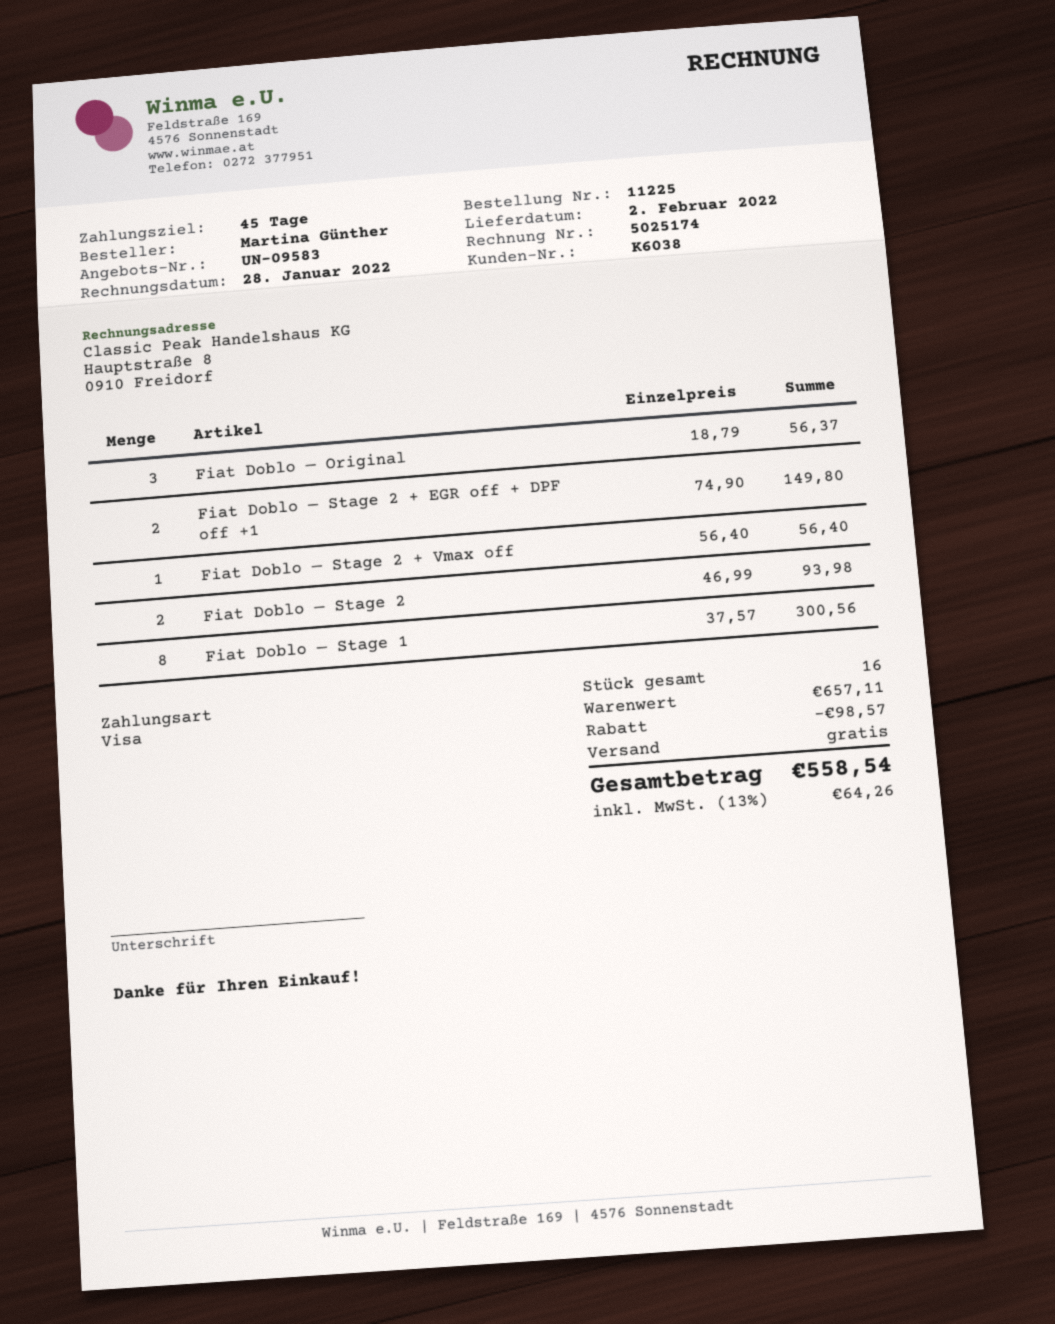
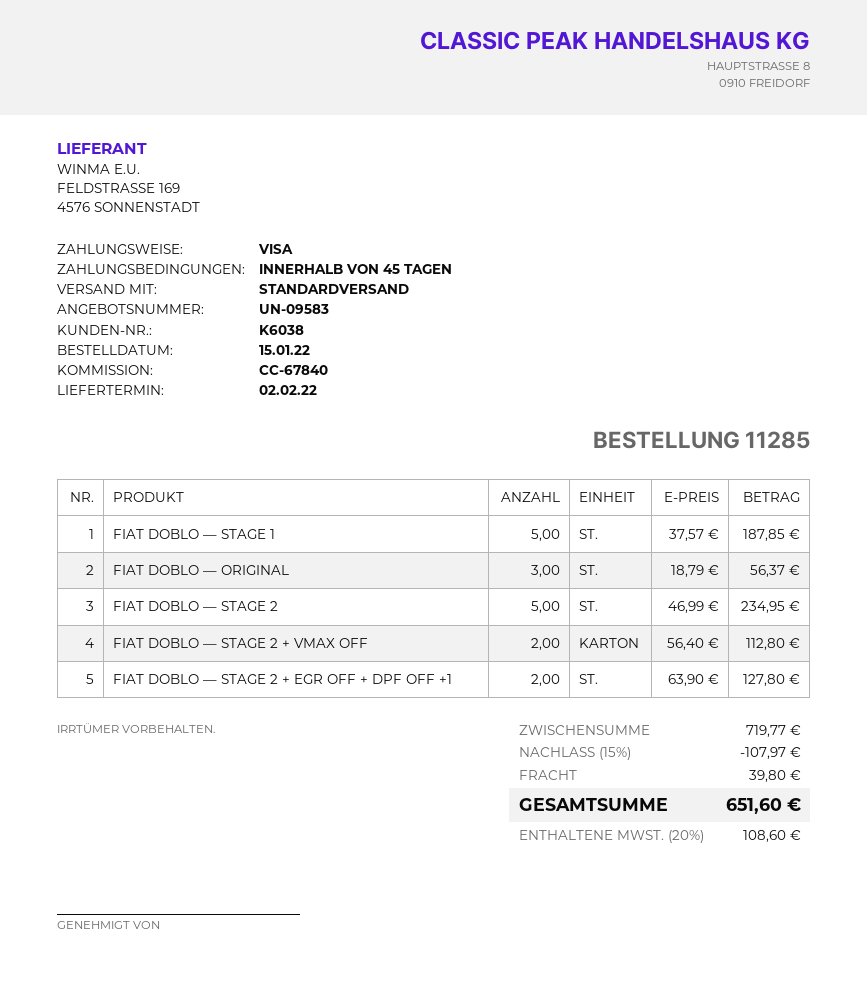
order number: 11225 -> 11285
Fiat Doblo — Stage 2 + EGR off + DPF off +1: 2 x 74.90 = 149.80 -> 2 x 63.90 = 127.80
Fiat Doblo — Stage 2 + Vmax off: 1 x 56.40 = 56.40 -> 2 x 56.40 = 112.80
Fiat Doblo — Stage 2: 2 x 46.99 = 93.98 -> 5 x 46.99 = 234.95
Fiat Doblo — Stage 1: 8 x 37.57 = 300.56 -> 5 x 37.57 = 187.85
subtotal: 657.11 -> 719.77
discount: 98.57 -> 107.97
shipping: 0.00 -> 39.80
tax: 13% = 64.26 -> 20% = 108.60
total: 558.54 -> 651.60

